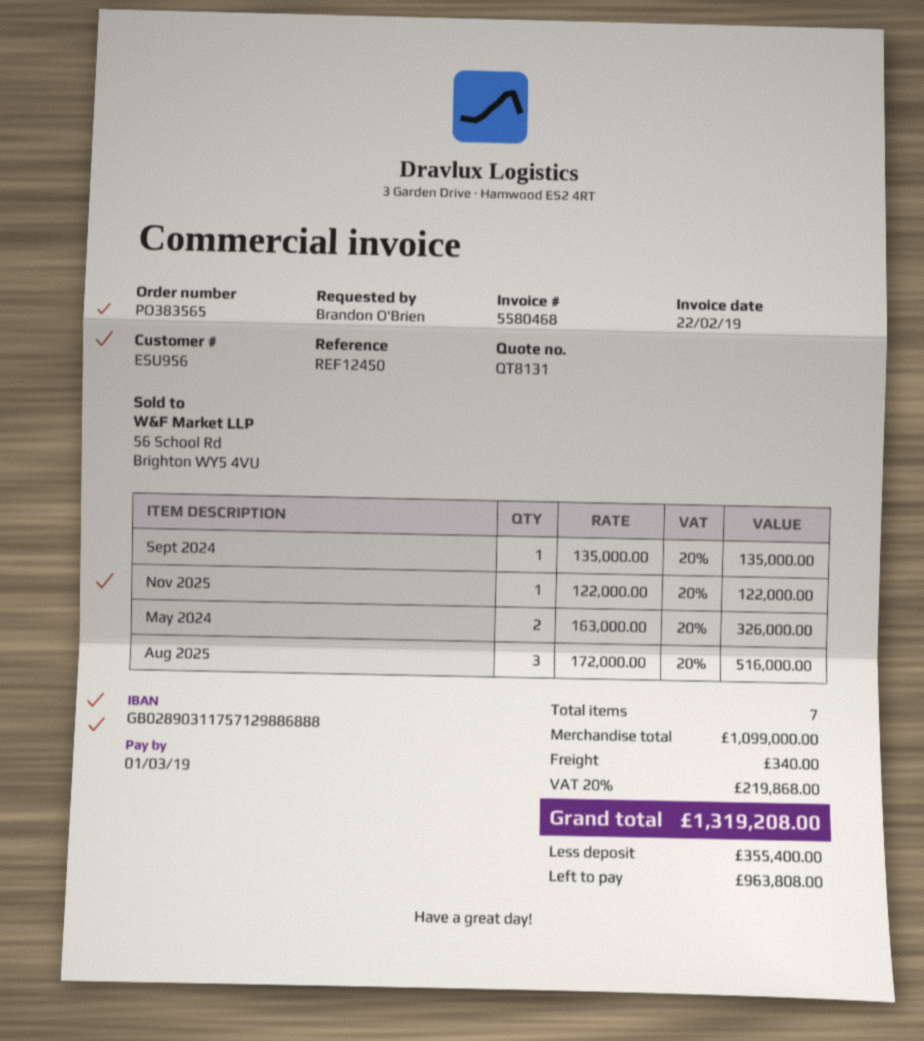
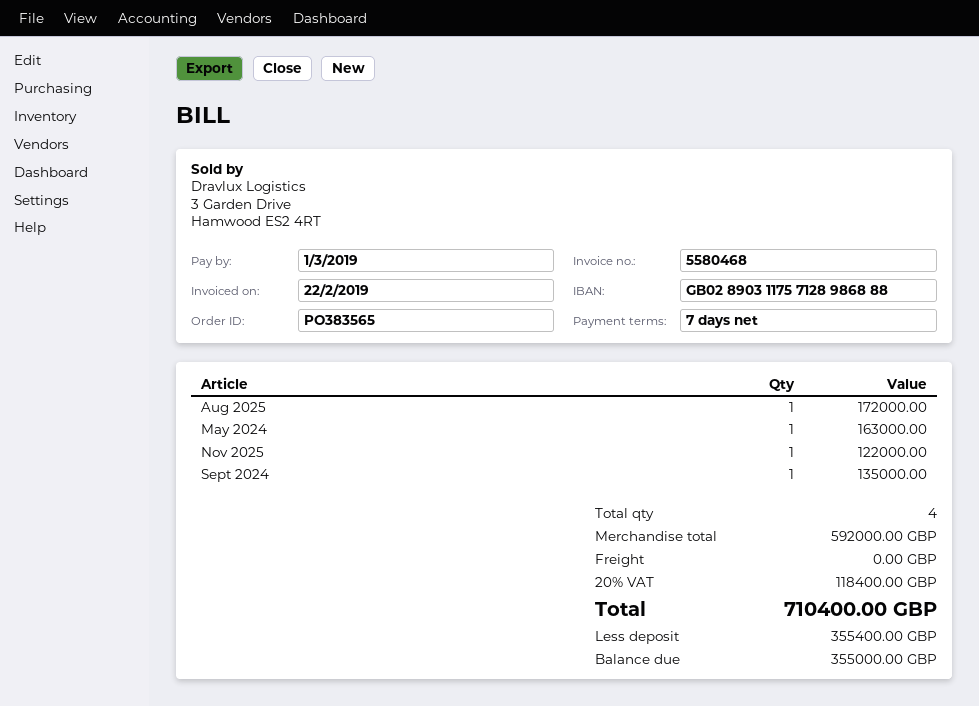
bank account: GB02890311757129886888 -> GB02890311757128986888
May 2024: 2 for 326000.00 -> 1 for 163000.00
Aug 2025: 3 for 516000.00 -> 1 for 172000.00
total quantity: 7 -> 4
subtotal: 1099000.00 -> 592000.00
shipping: 340.00 -> 0.00
tax: 20% = 219868.00 -> 20% = 118400.00
total: 1319208.00 -> 710400.00
balance: 963808.00 -> 355000.00

